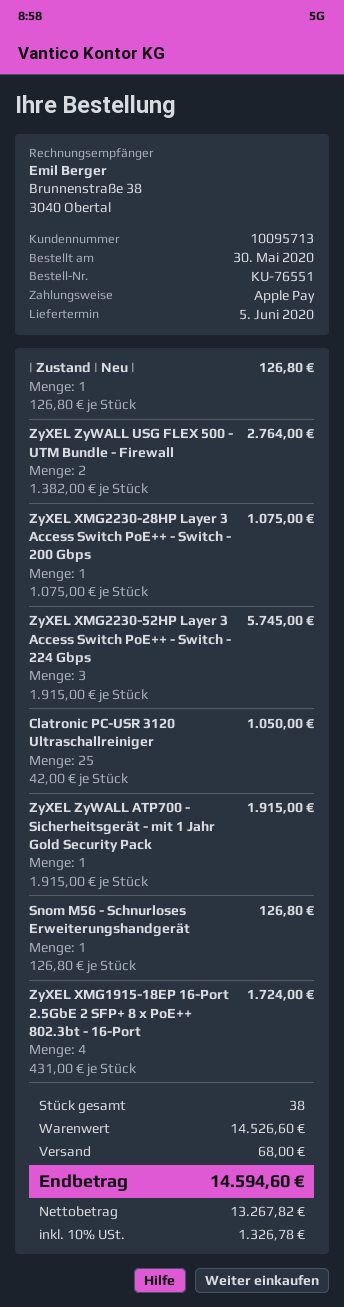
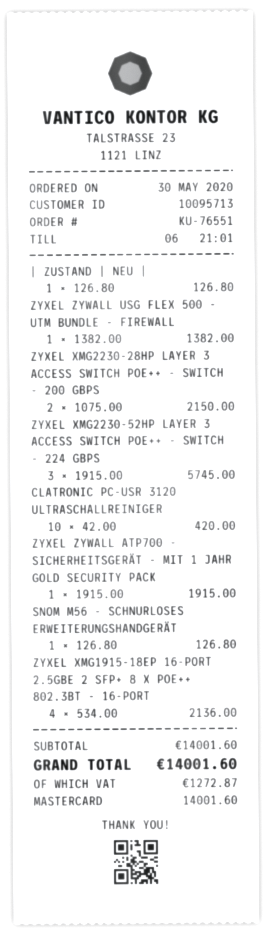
payment method: Apple Pay -> Mastercard
ZyXEL ZyWALL USG FLEX 500 - UTM Bundle - Firewall: 2 x 1382.00 = 2764.00 -> 1 x 1382.00 = 1382.00
ZyXEL XMG2230-28HP Layer 3 Access Switch PoE++ - Switch - 200 Gbps: 1 x 1075.00 = 1075.00 -> 2 x 1075.00 = 2150.00
Clatronic PC-USR 3120 Ultraschallreiniger: 25 x 42.00 = 1050.00 -> 10 x 42.00 = 420.00
ZyXEL XMG1915-18EP 16-Port 2.5GbE 2 SFP+ 8 x PoE++ 802.3bt - 16-Port: 4 x 431.00 = 1724.00 -> 4 x 534.00 = 2136.00
subtotal: 14526.60 -> 14001.60
shipping: 68.00 -> none
tax: 1326.78 -> 1272.87
total: 14594.60 -> 14001.60

